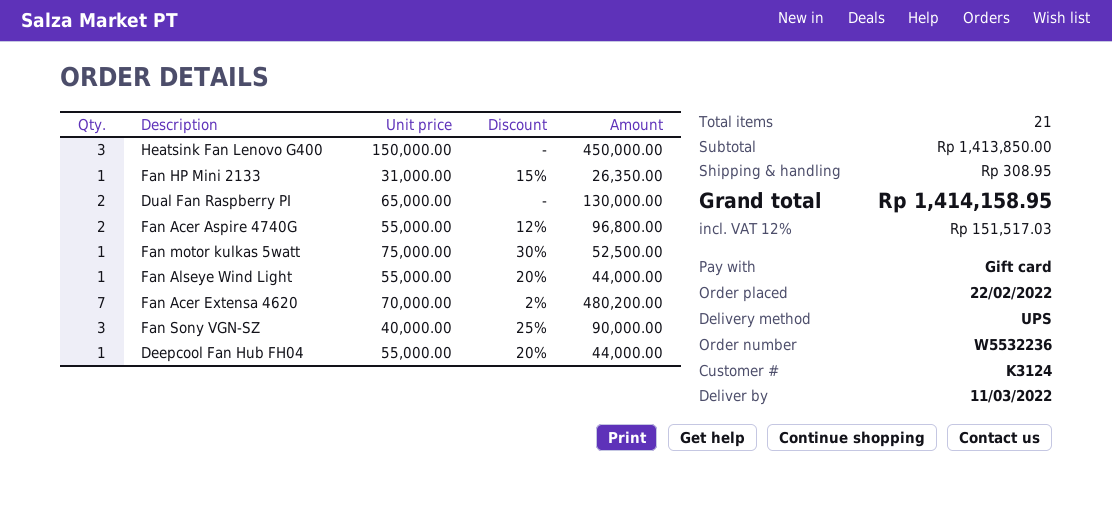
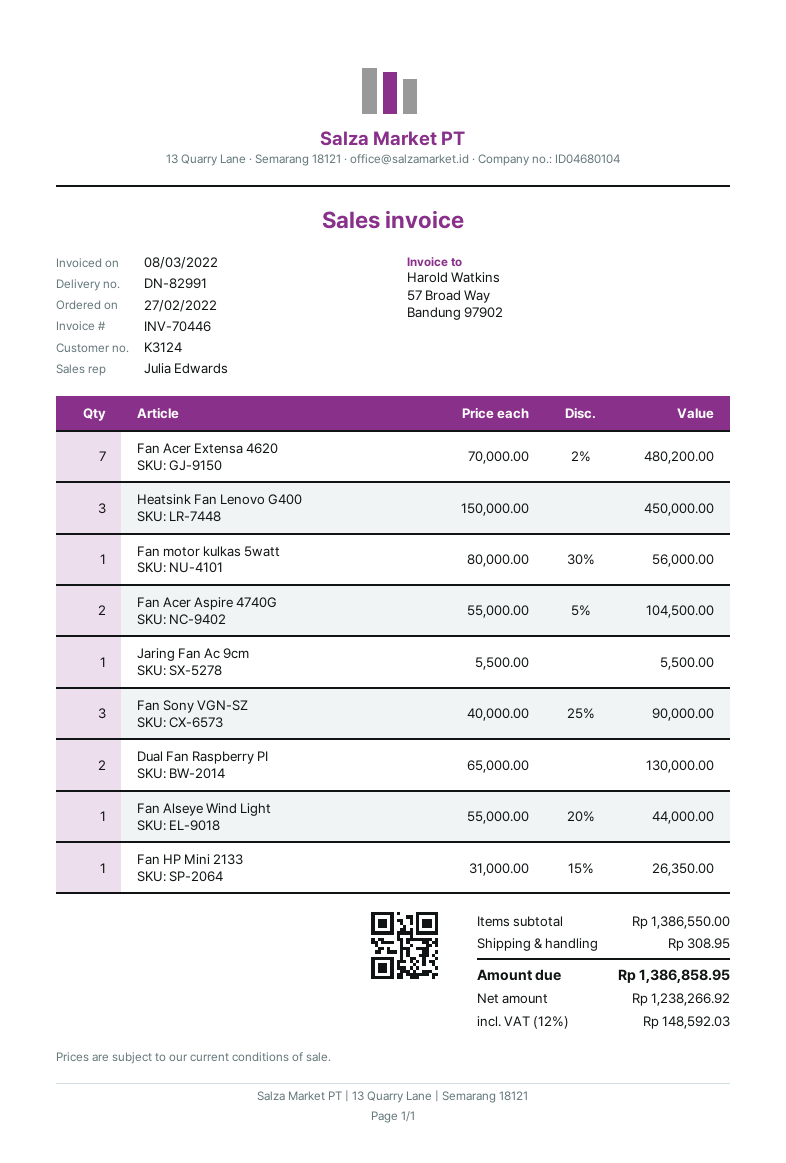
order date: 2022-02-22 -> 2022-02-27
Fan Acer Aspire 4740G: 2 x 55000.00 - 12% = 96800.00 -> 2 x 55000.00 - 5% = 104500.00
Fan motor kulkas 5watt: 1 x 75000.00 - 30% = 52500.00 -> 1 x 80000.00 - 30% = 56000.00
Deepcool Fan Hub FH04: 1 x 55000.00 - 20% = 44000.00 -> none
Jaring Fan Ac 9cm: none -> 1 x 5500.00 = 5500.00
subtotal: 1413850.00 -> 1386550.00
tax: 12% = 151517.03 -> 12% = 148592.03
total: 1414158.95 -> 1386858.95

